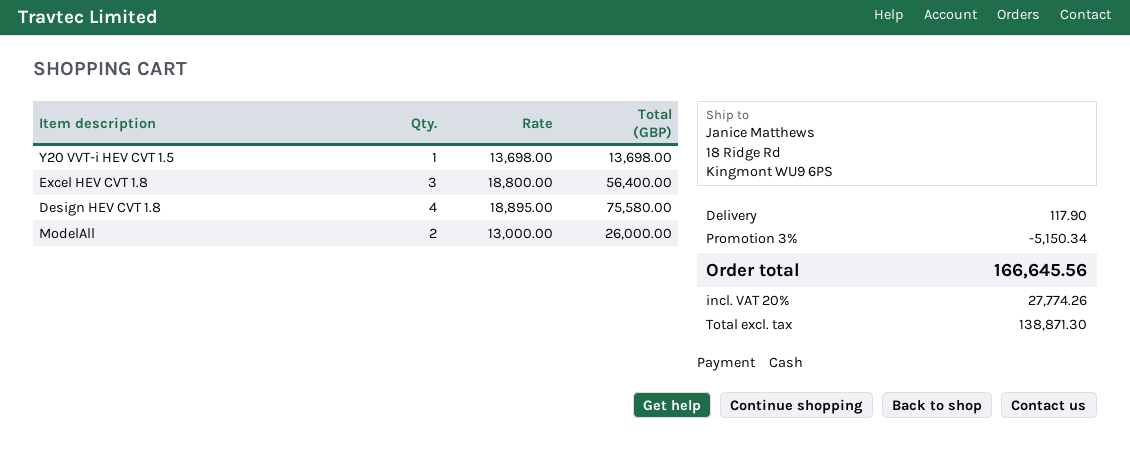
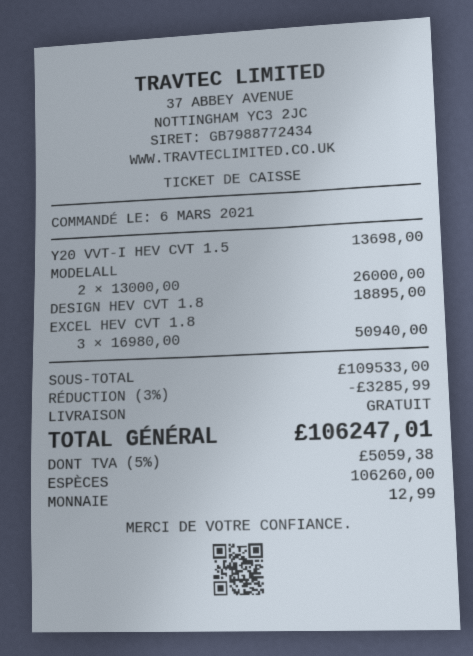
Excel HEV CVT 1.8: 3 x 18800.00 = 56400.00 -> 3 x 16980.00 = 50940.00
Design HEV CVT 1.8: 4 x 18895.00 = 75580.00 -> 1 x 18895.00 = 18895.00
discount: 3% = 5150.34 -> 3% = 3285.99
shipping: 117.90 -> 0.00
tax: 20% = 27774.26 -> 5% = 5059.38
total: 166645.56 -> 106247.01

